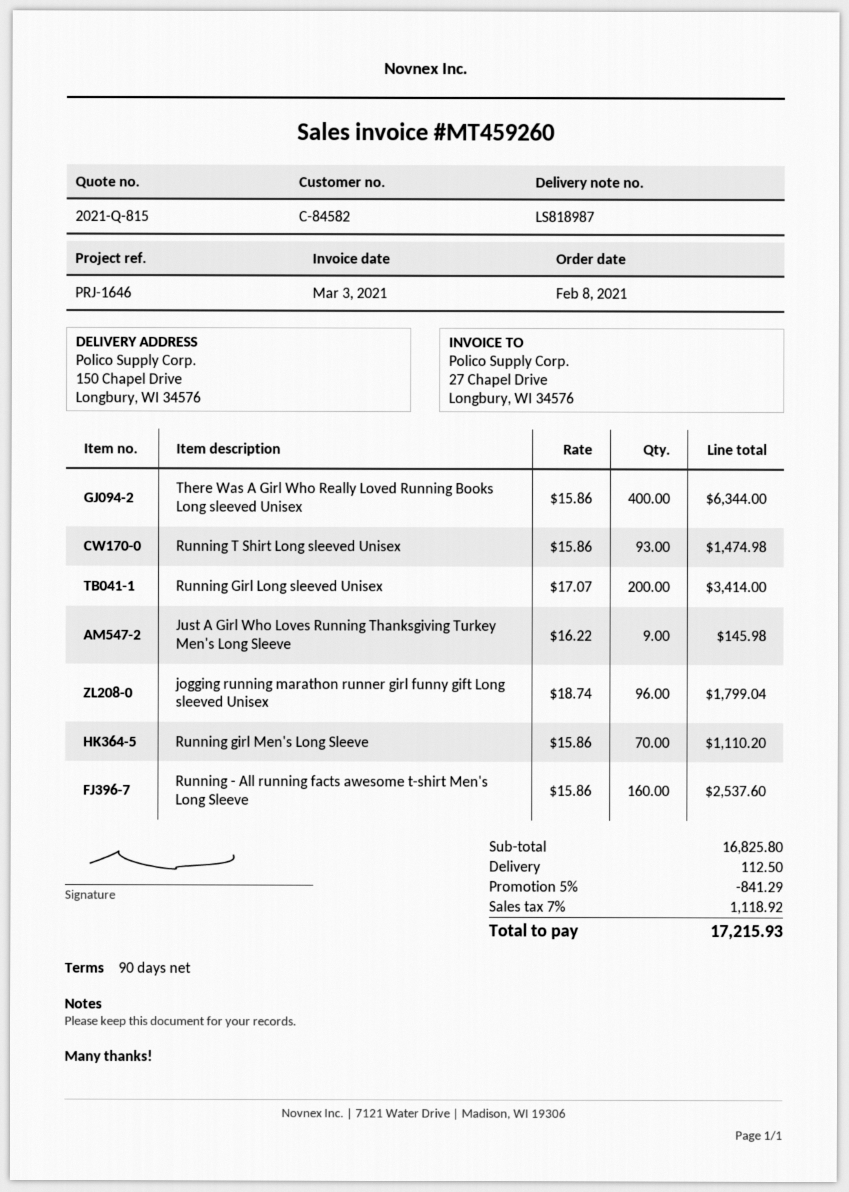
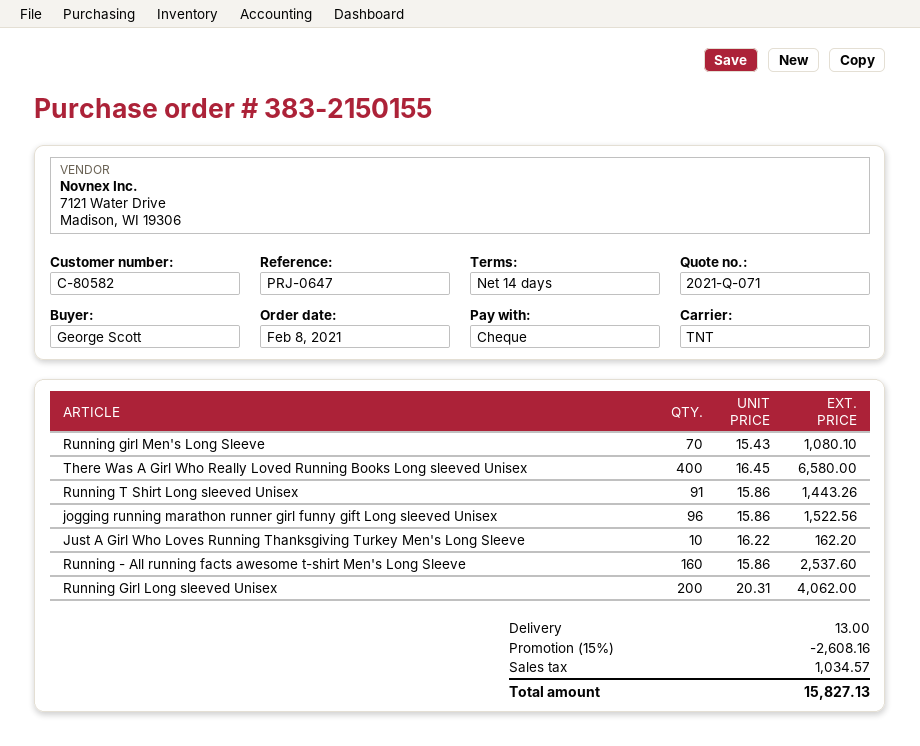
quote number: 2021-Q-815 -> 2021-Q-071
payment terms: 90 days -> 14 days
customer number: C-84582 -> C-80582
reference: PRJ-1646 -> PRJ-0647
There Was A Girl Who Really Loved Running Books Long sleeved Unisex: 400 x 15.86 = 6344.00 -> 400 x 16.45 = 6580.00
Running T Shirt Long sleeved Unisex: 93 x 15.86 = 1474.98 -> 91 x 15.86 = 1443.26
Running Girl Long sleeved Unisex: 200 x 17.07 = 3414.00 -> 200 x 20.31 = 4062.00
Just A Girl Who Loves Running Thanksgiving Turkey Men's Long Sleeve: 9 x 16.22 = 145.98 -> 10 x 16.22 = 162.20
jogging running marathon runner girl funny gift Long sleeved Unisex: 96 x 18.74 = 1799.04 -> 96 x 15.86 = 1522.56
Running girl Men's Long Sleeve: 70 x 15.86 = 1110.20 -> 70 x 15.43 = 1080.10
discount: 5% = 841.29 -> 15% = 2608.16
shipping: 112.50 -> 13.00
tax: 1118.92 -> 1034.57
total: 17215.93 -> 15827.13

